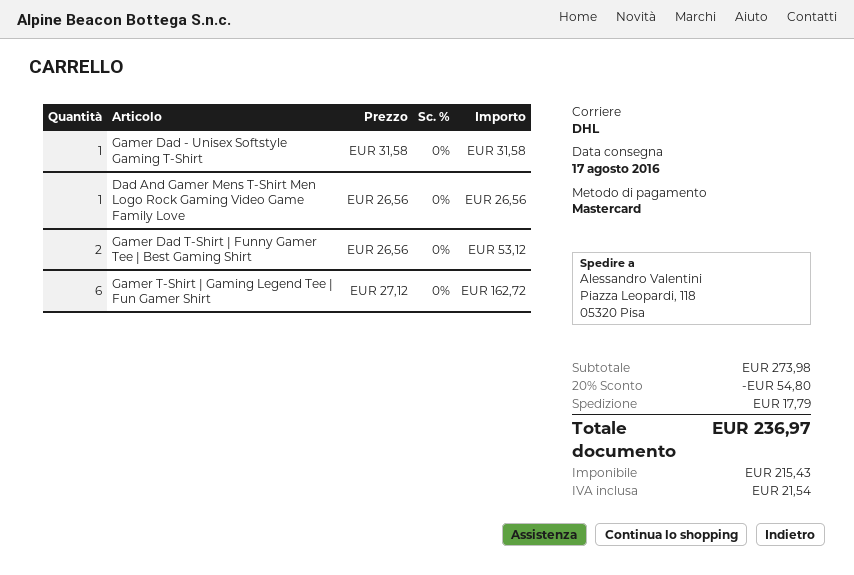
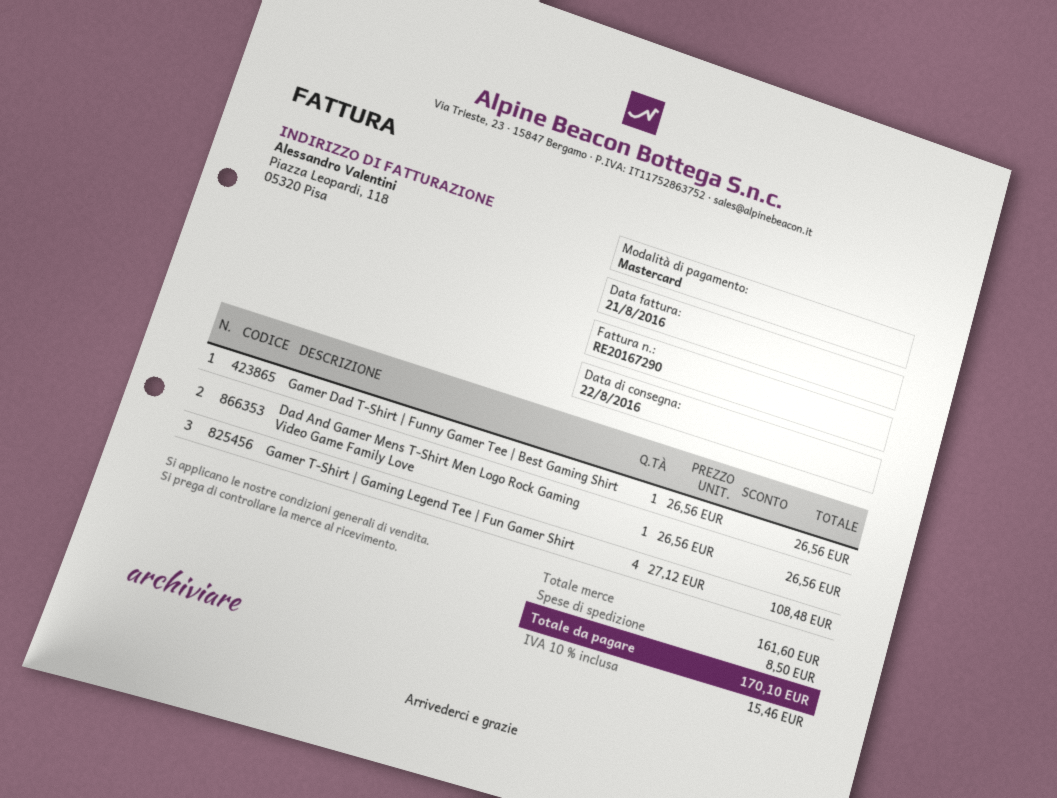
delivery date: 2016-08-17 -> 2016-08-22
Gamer Dad - Unisex Softstyle Gaming T-Shirt: 1 x 31.58 = 31.58 -> none
Gamer Dad T-Shirt | Funny Gamer Tee | Best Gaming Shirt: 2 x 26.56 = 53.12 -> 1 x 26.56 = 26.56
Gamer T-Shirt | Gaming Legend Tee | Fun Gamer Shirt: 6 x 27.12 = 162.72 -> 4 x 27.12 = 108.48
subtotal: 273.98 -> 161.60
discount: 20% = 54.80 -> none
shipping: 17.79 -> 8.50
tax: 21.54 -> 15.46
total: 236.97 -> 170.10

